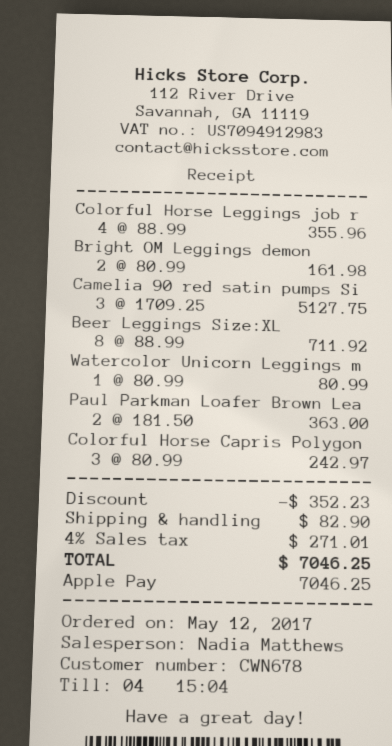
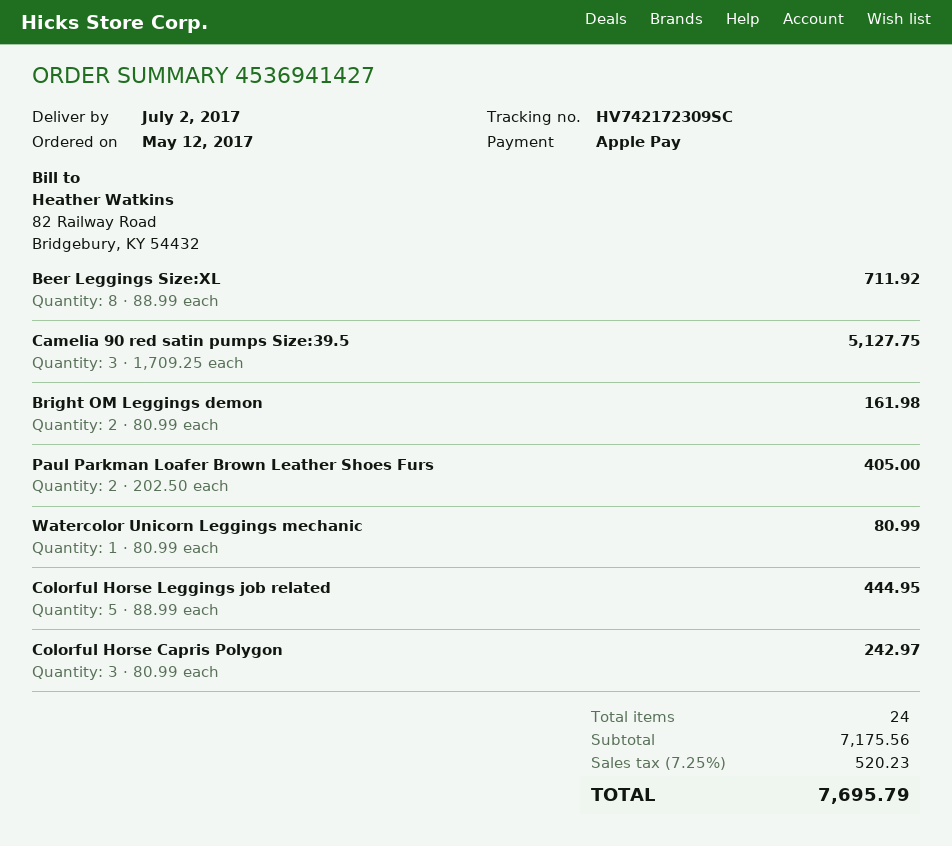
Colorful Horse Leggings job r: 4 x 88.99 = 355.96 -> 5 x 88.99 = 444.95
Paul Parkman Loafer Brown Lea: 2 x 181.50 = 363.00 -> 2 x 202.50 = 405.00
discount: 352.23 -> none
shipping: 82.90 -> none
tax: 4% = 271.01 -> 7.25% = 520.23
total: 7046.25 -> 7695.79

